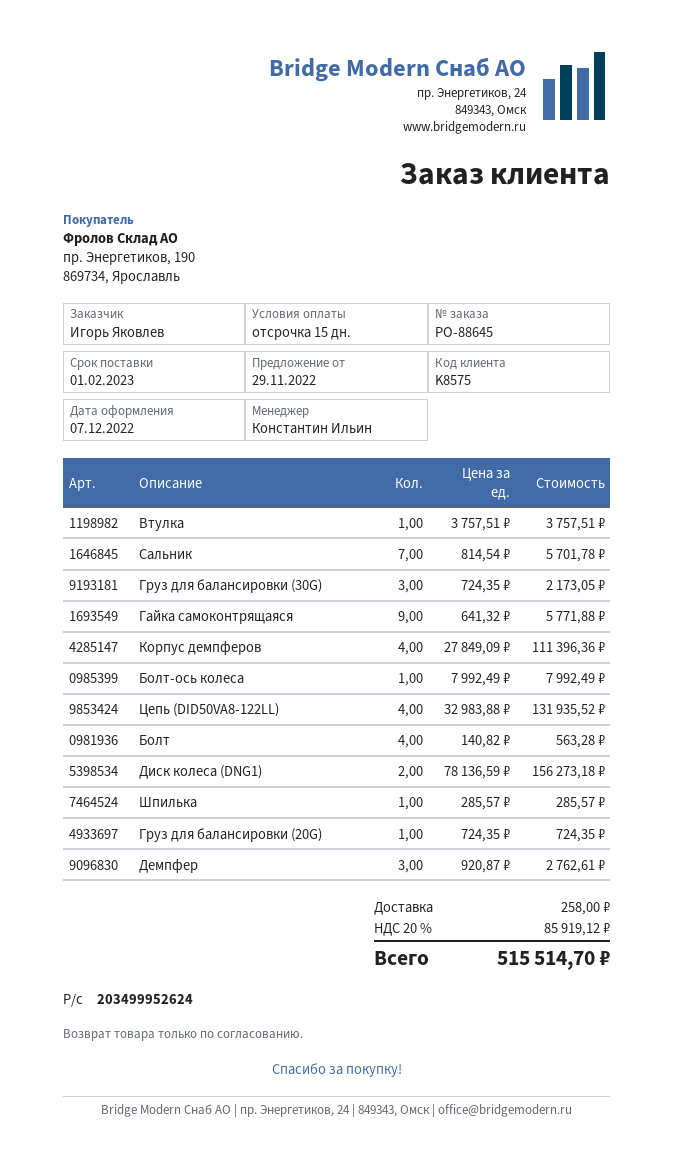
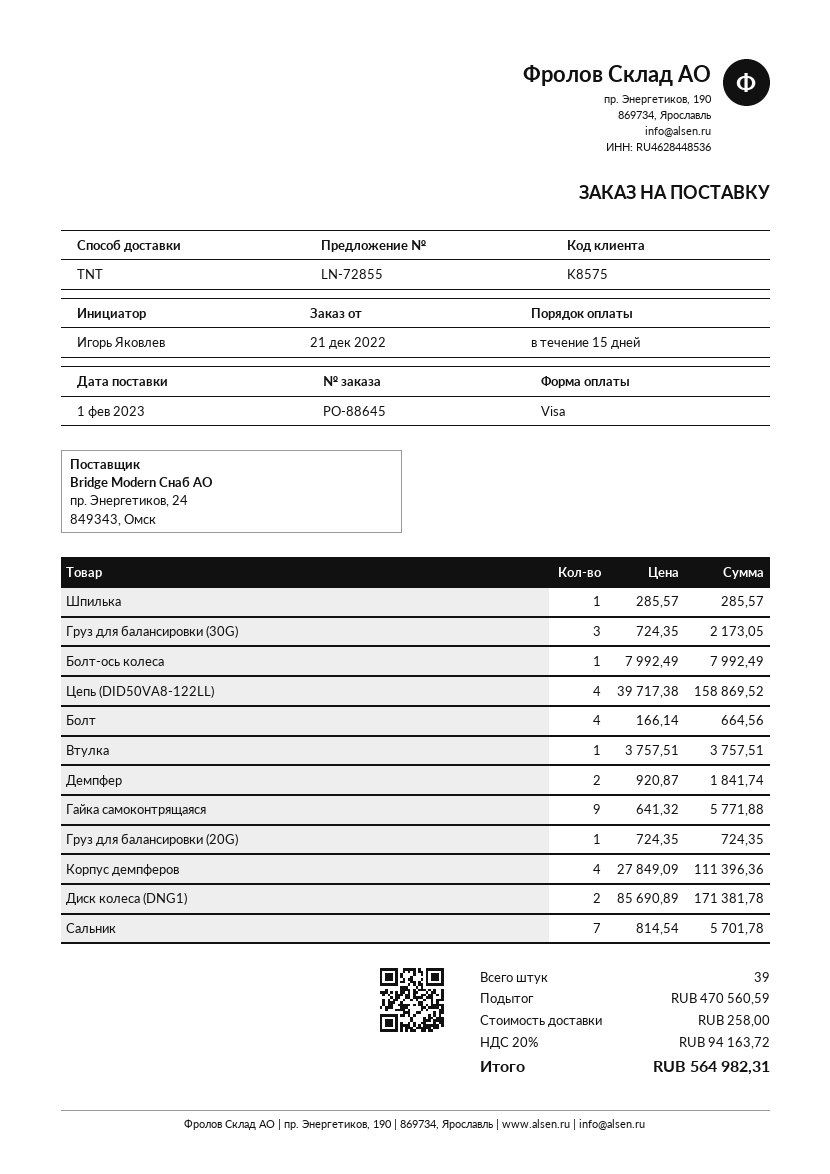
order date: 2022-12-07 -> 2022-12-21
Цепь (DID50VA8-122LL): 4 x 32983.88 = 131935.52 -> 4 x 39717.38 = 158869.52
Болт: 4 x 140.82 = 563.28 -> 4 x 166.14 = 664.56
Диск колеса (DNG1): 2 x 78136.59 = 156273.18 -> 2 x 85690.89 = 171381.78
Демпфер: 3 x 920.87 = 2762.61 -> 2 x 920.87 = 1841.74
tax: 20% = 85919.12 -> 20% = 94163.72
total: 515514.70 -> 564982.31

